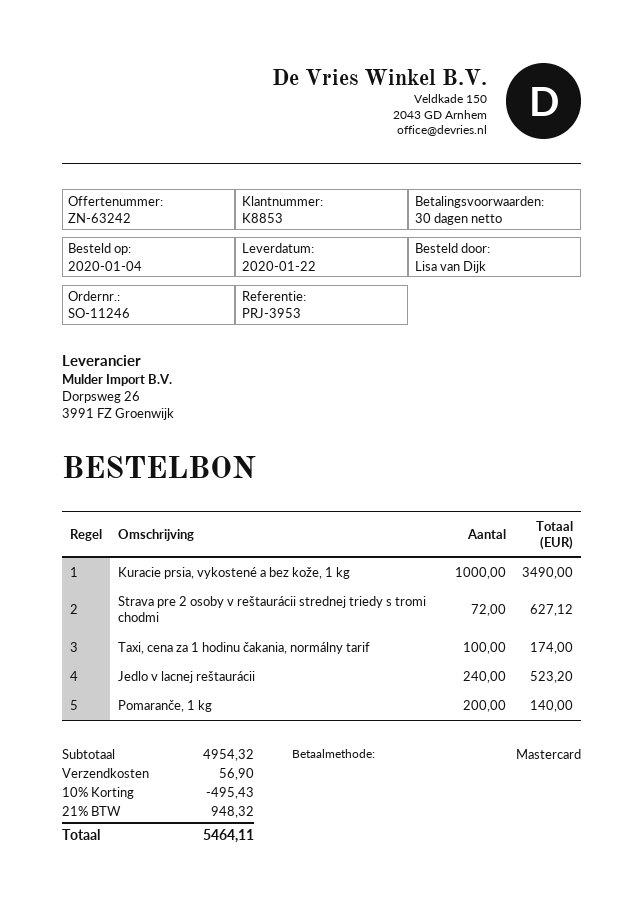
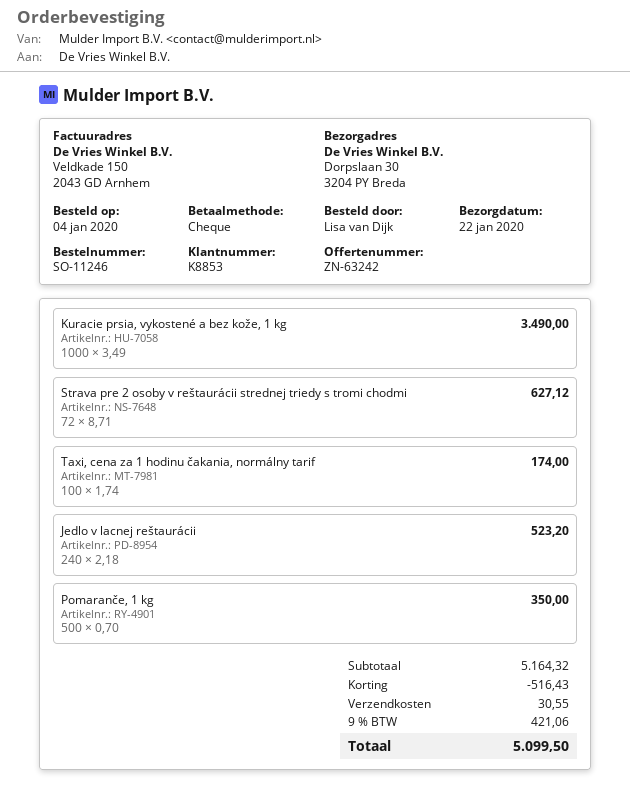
payment method: Mastercard -> cheque
Pomaranče, 1 kg: 200 for 140.00 -> 500 for 350.00
subtotal: 4954.32 -> 5164.32
discount: 495.43 -> 516.43
shipping: 56.90 -> 30.55
tax: 21% = 948.32 -> 9% = 421.06
total: 5464.11 -> 5099.50

